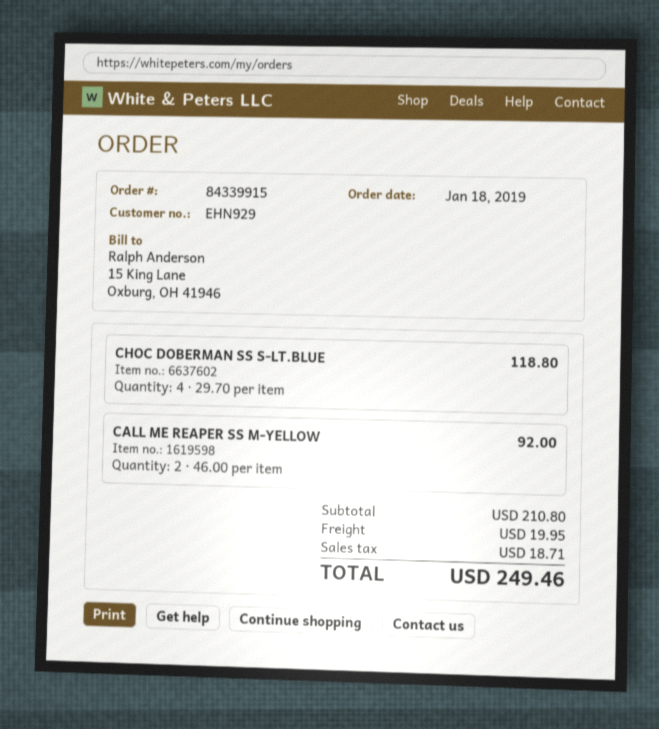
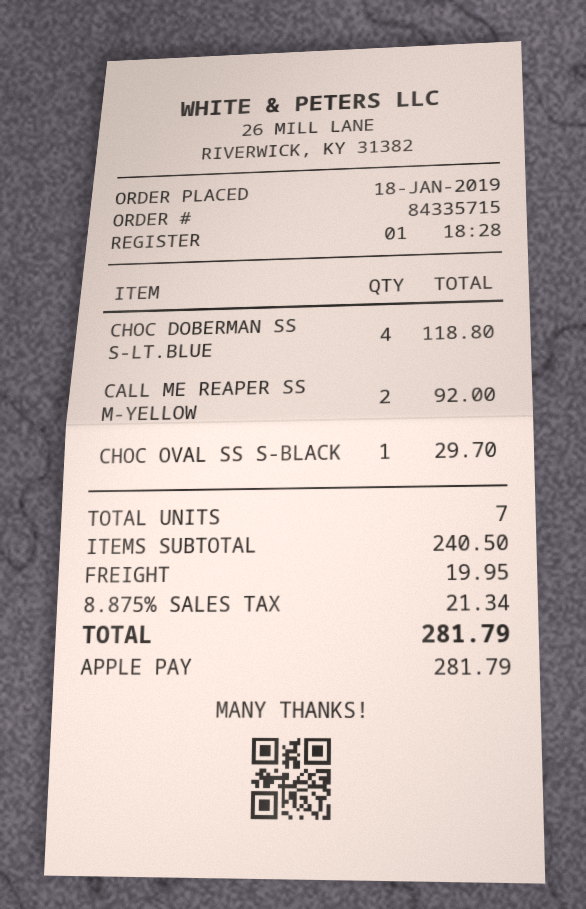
order number: 84339915 -> 84335715
CHOC OVAL SS S-BLACK: none -> 1 for 29.70
subtotal: 210.80 -> 240.50
tax: 18.71 -> 21.34
total: 249.46 -> 281.79

